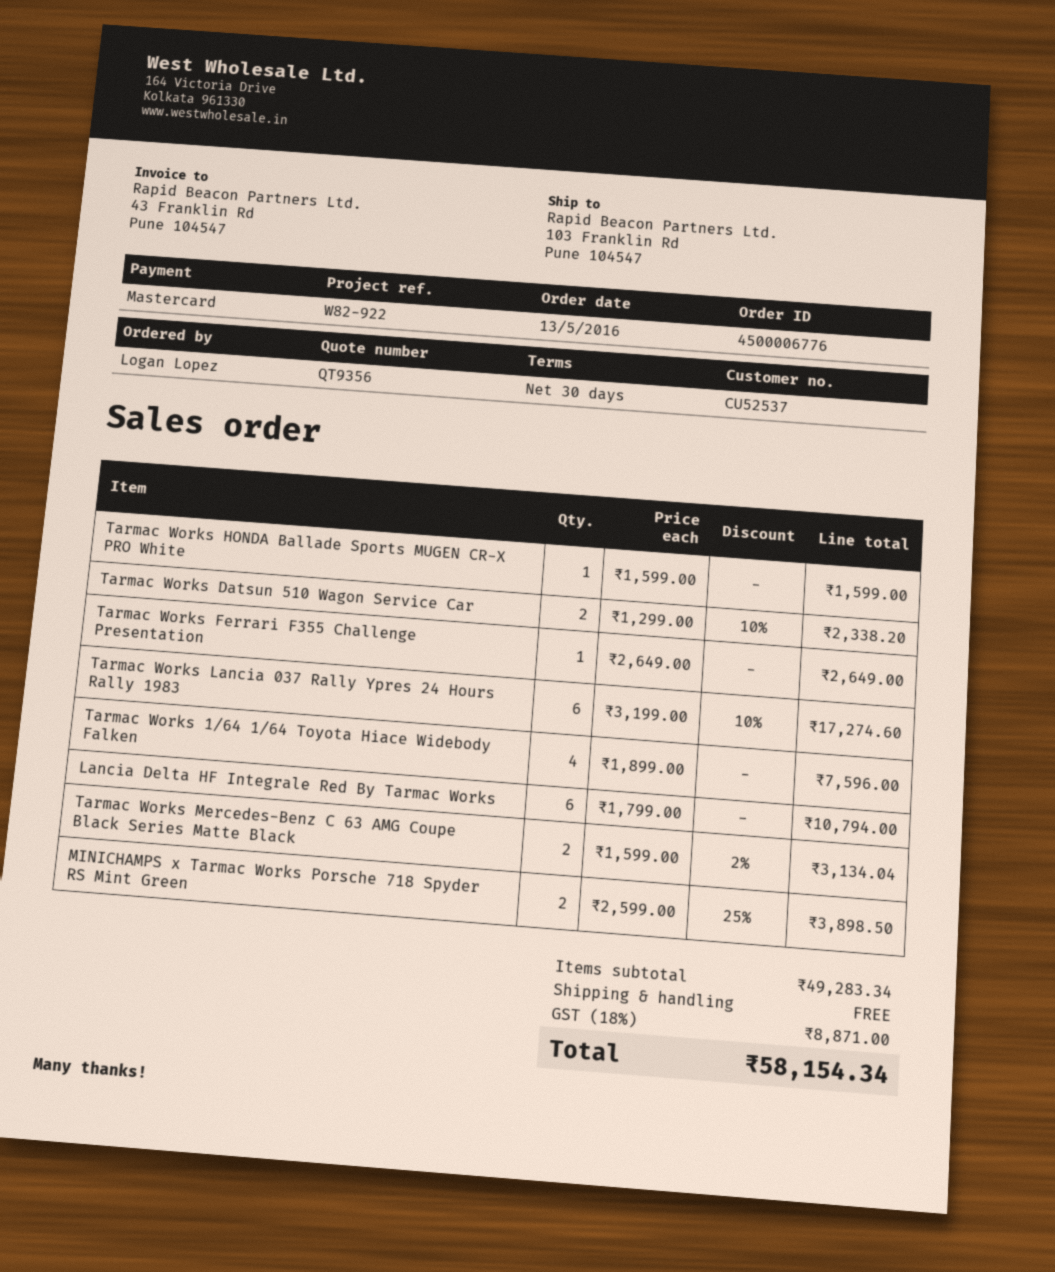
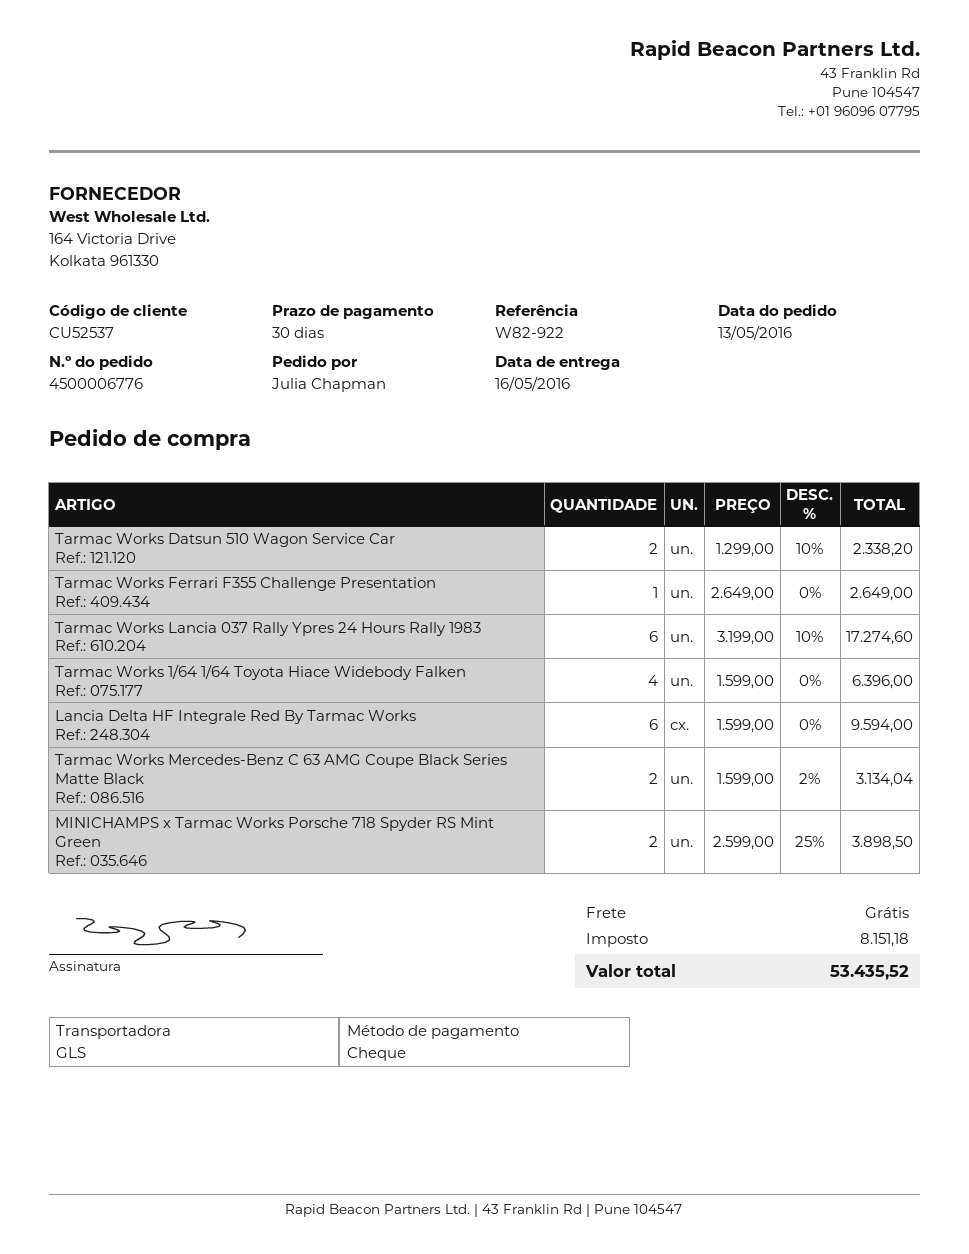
ordered by: Logan Lopez -> Julia Chapman
payment method: Mastercard -> cheque
Tarmac Works HONDA Ballade Sports MUGEN CR-X PRO White: 1 x 1599.00 = 1599.00 -> none
Tarmac Works 1/64 1/64 Toyota Hiace Widebody Falken: 4 x 1899.00 = 7596.00 -> 4 x 1599.00 = 6396.00
Lancia Delta HF Integrale Red By Tarmac Works: 6 x 1799.00 = 10794.00 -> 6 x 1599.00 = 9594.00
tax: 8871.00 -> 8151.18
total: 58154.34 -> 53435.52

